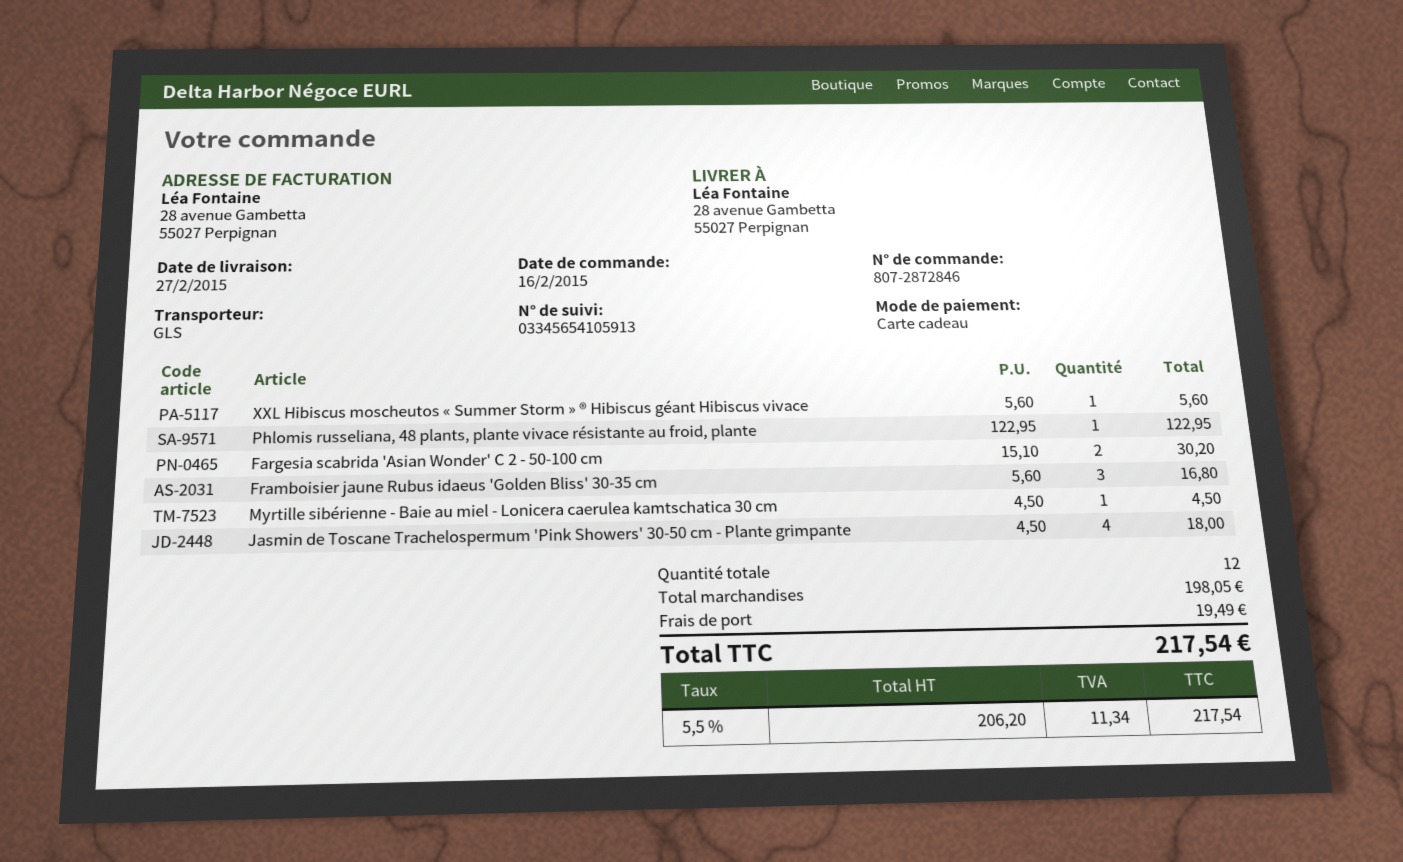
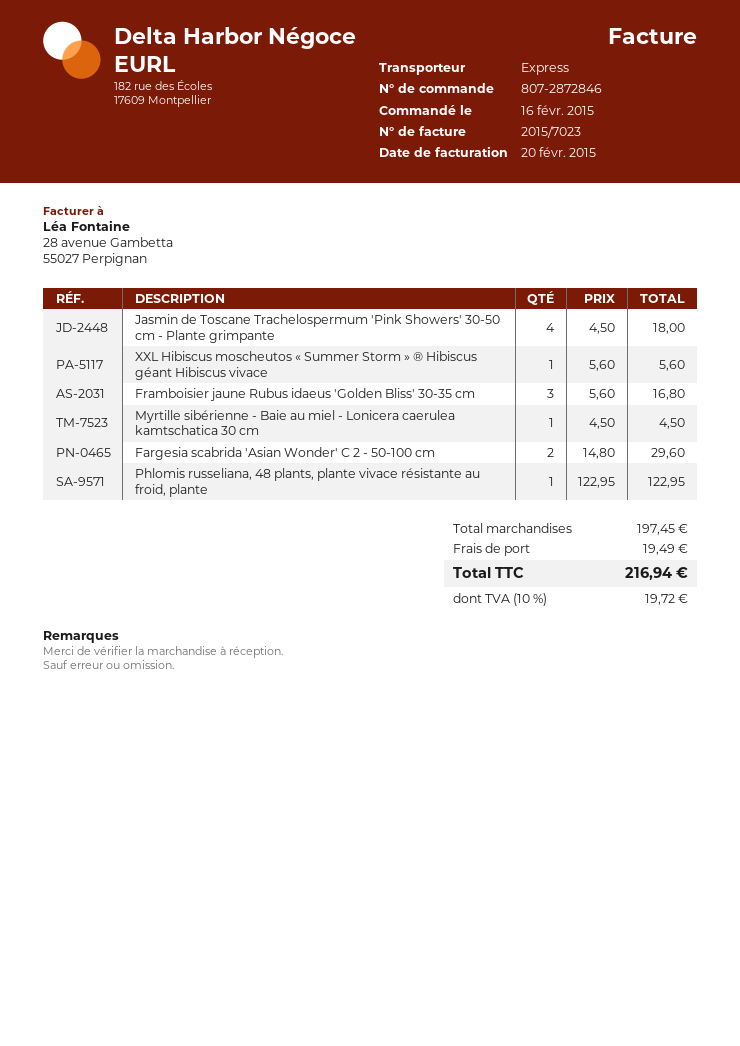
shipping method: GLS -> express
Fargesia scabrida 'Asian Wonder' C 2 - 50-100 cm: 2 x 15.10 = 30.20 -> 2 x 14.80 = 29.60
subtotal: 198.05 -> 197.45
tax: 5.5% = 11.34 -> 10% = 19.72
total: 217.54 -> 216.94

